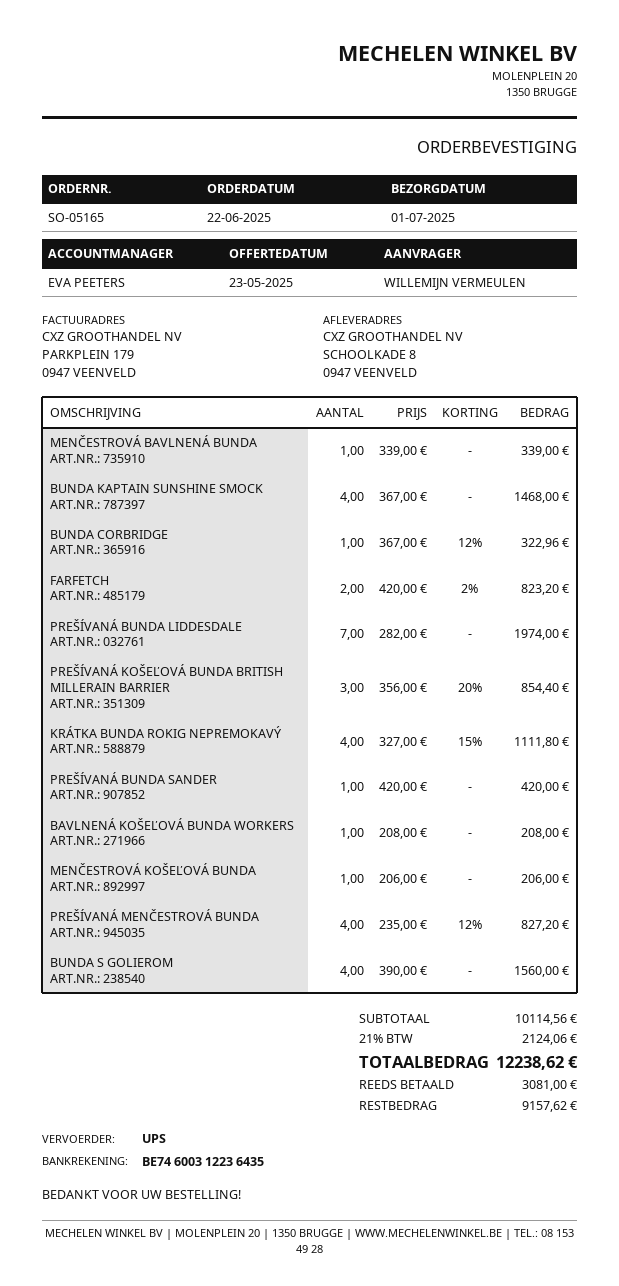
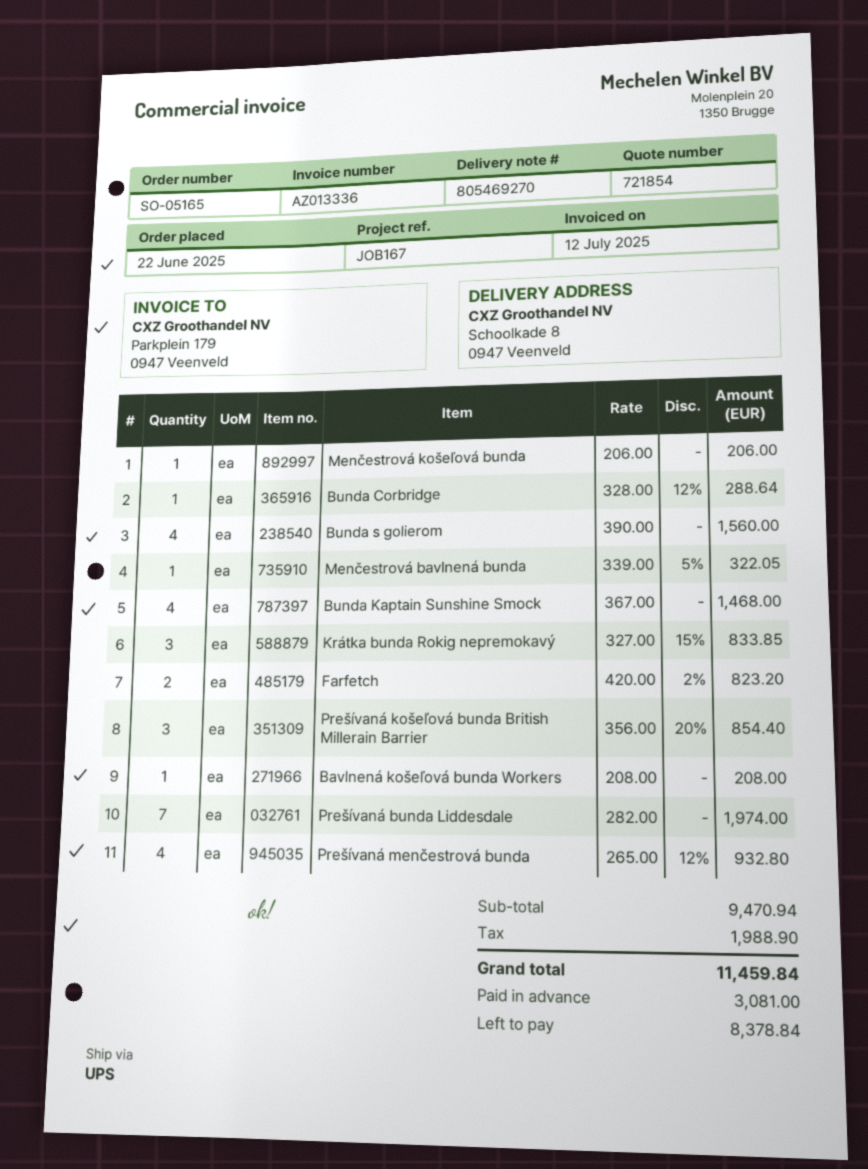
MENČESTROVÁ BAVLNENÁ BUNDA: 1 x 339.00 = 339.00 -> 1 x 339.00 - 5% = 322.05
BUNDA CORBRIDGE: 1 x 367.00 - 12% = 322.96 -> 1 x 328.00 - 12% = 288.64
KRÁTKA BUNDA ROKIG NEPREMOKAVÝ: 4 x 327.00 - 15% = 1111.80 -> 3 x 327.00 - 15% = 833.85
PREŠÍVANÁ BUNDA SANDER: 1 x 420.00 = 420.00 -> none
PREŠÍVANÁ MENČESTROVÁ BUNDA: 4 x 235.00 - 12% = 827.20 -> 4 x 265.00 - 12% = 932.80
subtotal: 10114.56 -> 9470.94
tax: 2124.06 -> 1988.90
total: 12238.62 -> 11459.84
balance: 9157.62 -> 8378.84

